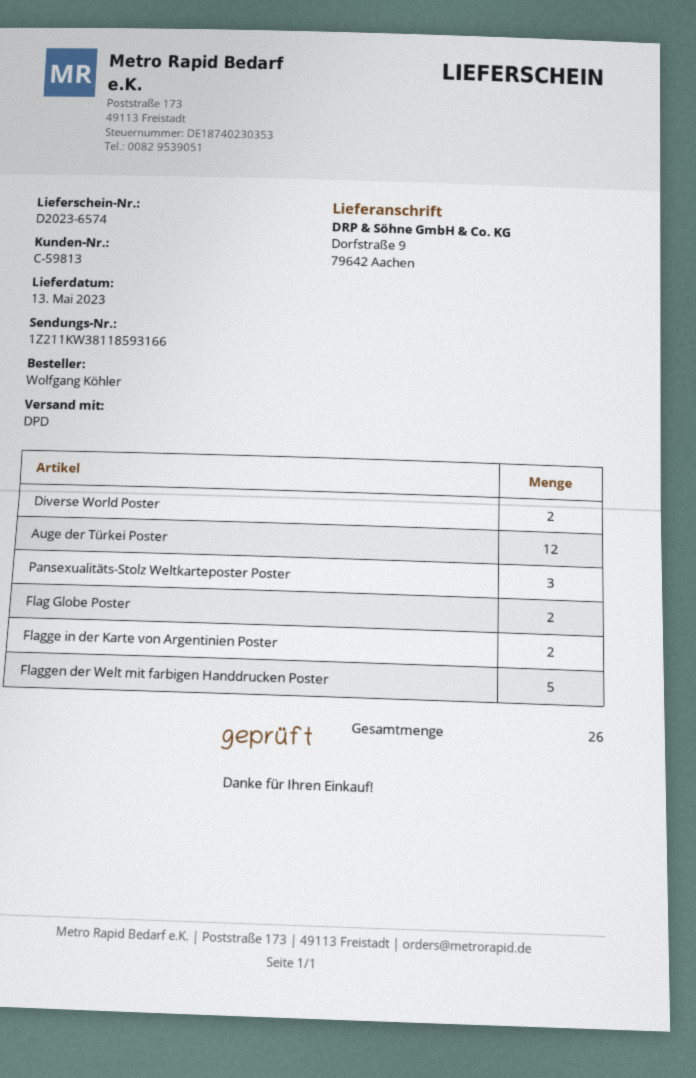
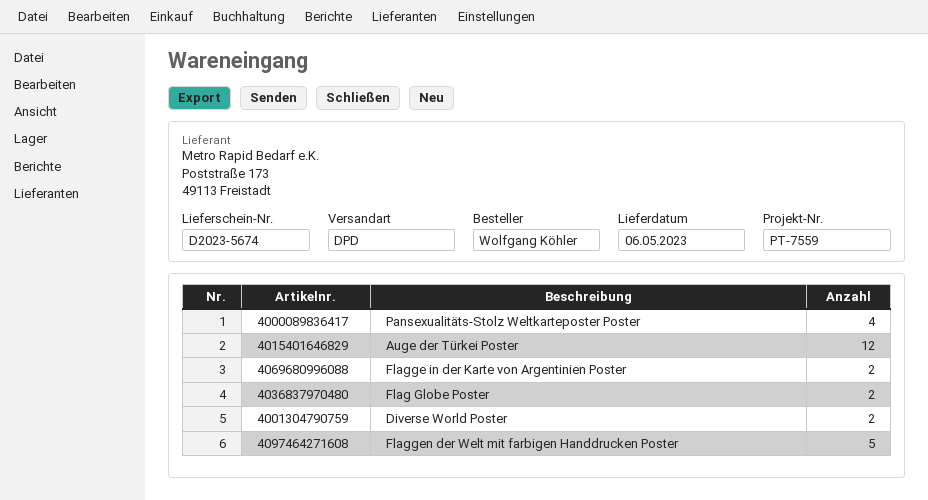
delivery note number: D2023-6574 -> D2023-5674
delivery date: 2023-05-13 -> 2023-05-06
Pansexualitäts-Stolz Weltkarteposter Poster: 3 -> 4

